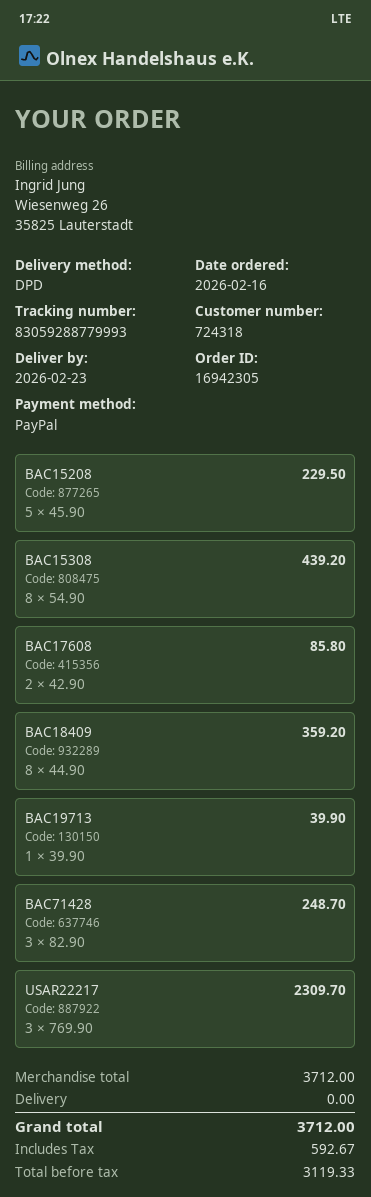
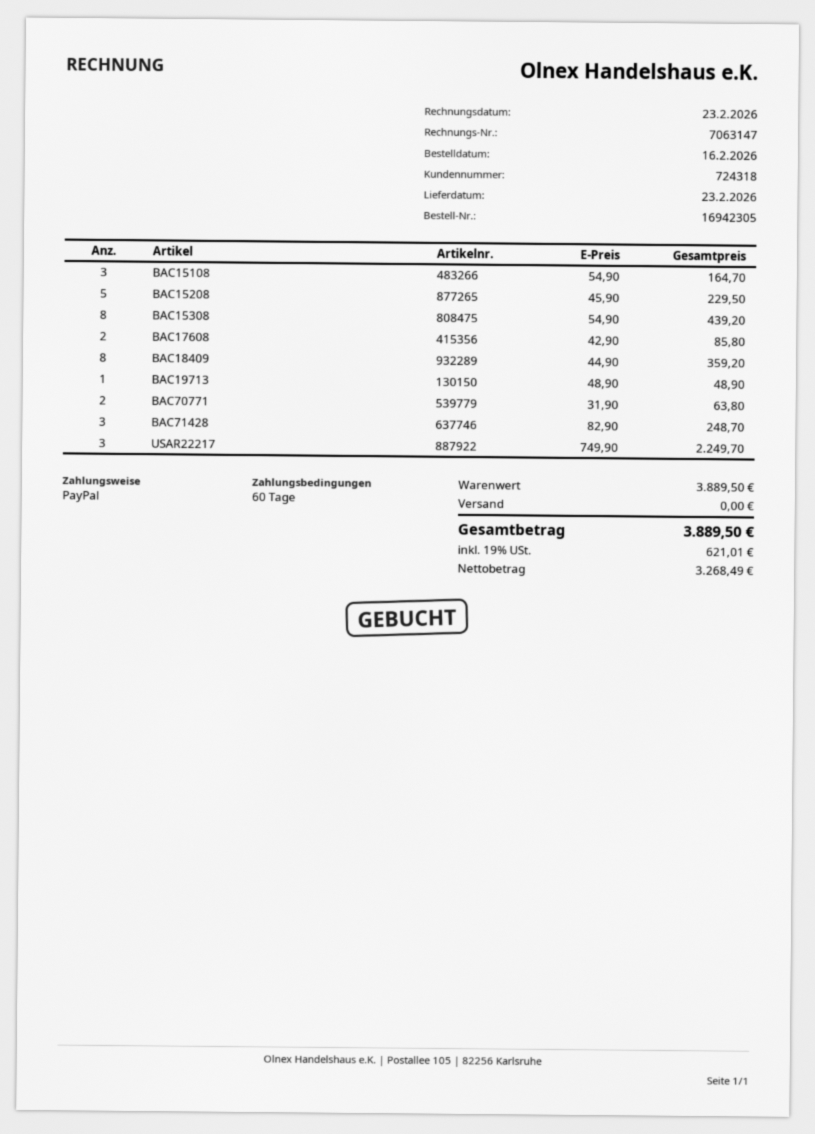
BAC19713: 1 x 39.90 = 39.90 -> 1 x 48.90 = 48.90
USAR22217: 3 x 769.90 = 2309.70 -> 3 x 749.90 = 2249.70
BAC15108: none -> 3 x 54.90 = 164.70
BAC70771: none -> 2 x 31.90 = 63.80
subtotal: 3712.00 -> 3889.50
net: 3119.33 -> 3268.49
tax: 592.67 -> 621.01
total: 3712.00 -> 3889.50

